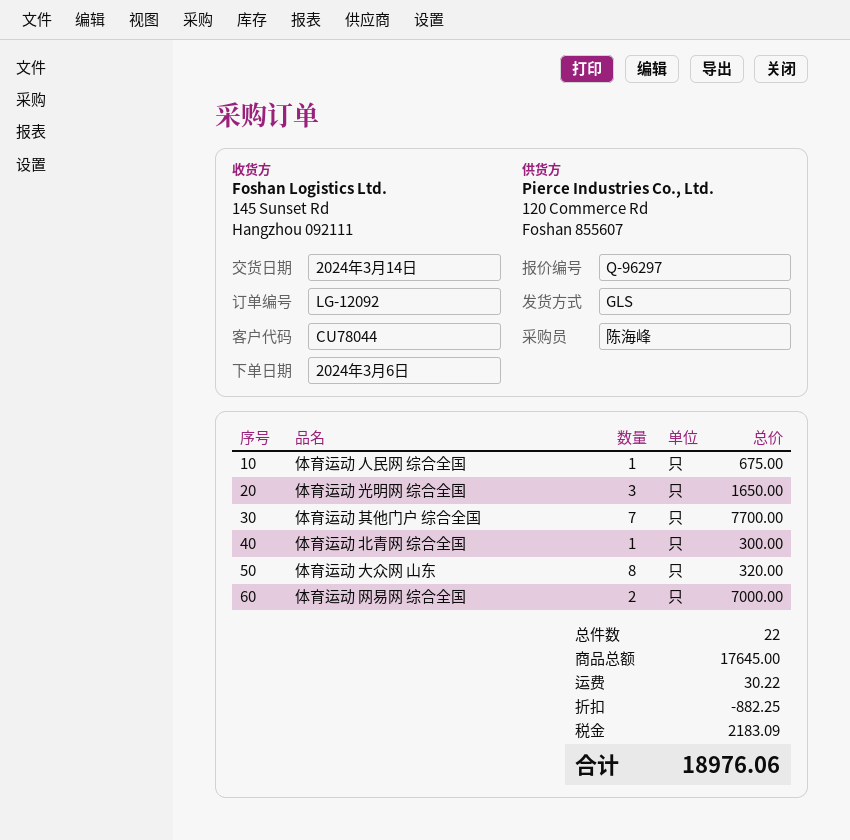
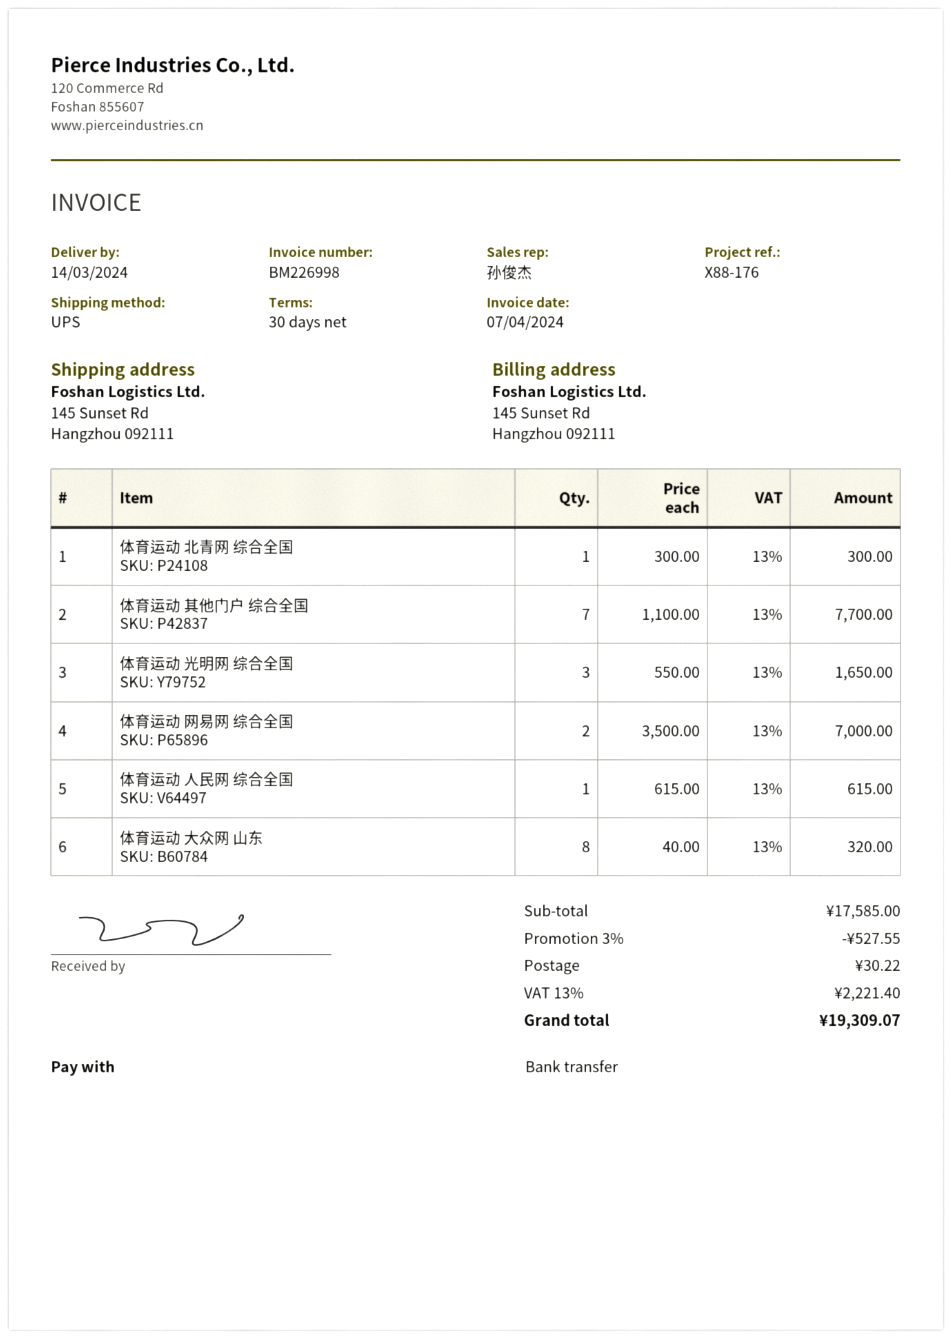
shipping method: GLS -> UPS
体育运动 人民网 综合全国: 1 for 675.00 -> 1 for 615.00
subtotal: 17645.00 -> 17585.00
discount: 882.25 -> 527.55
tax: 2183.09 -> 2221.40
total: 18976.06 -> 19309.07

